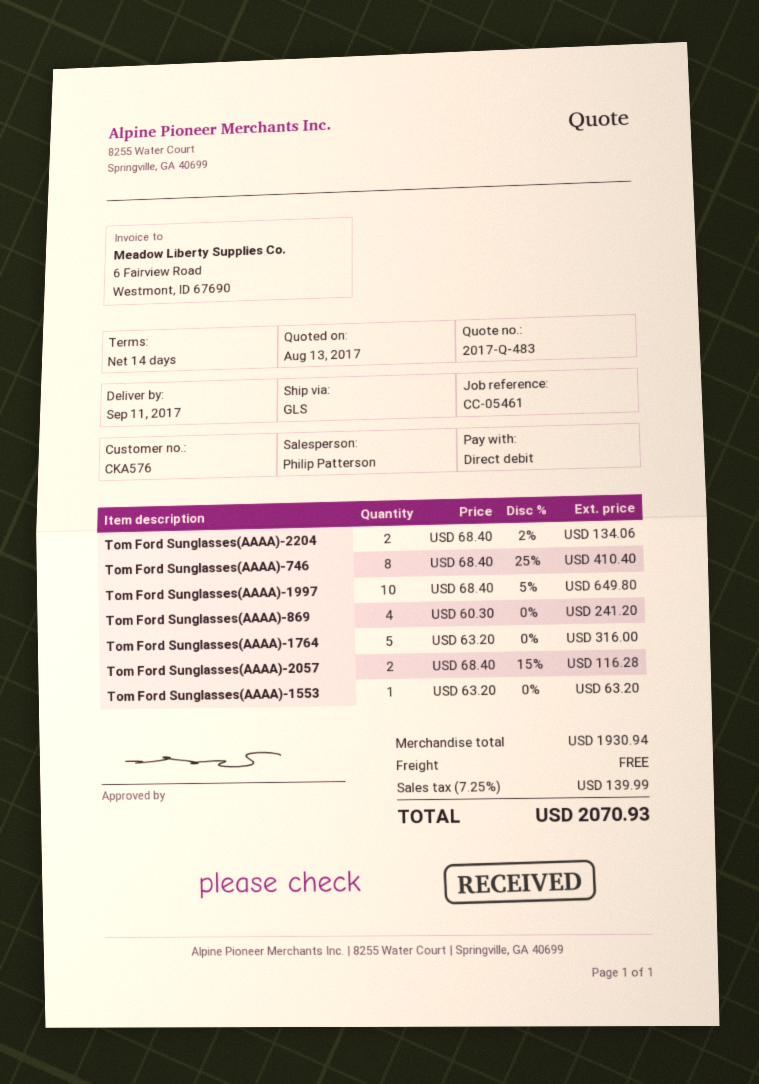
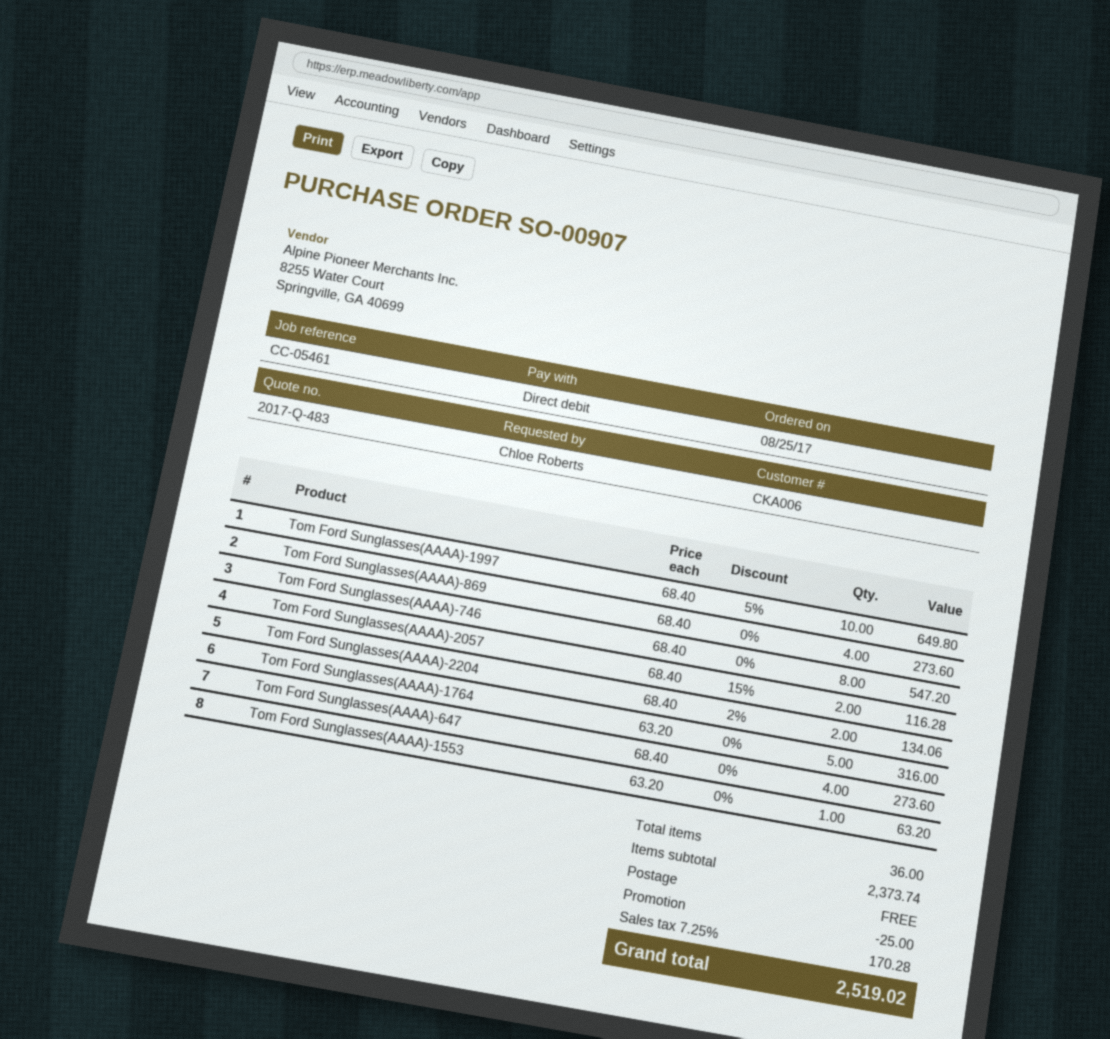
customer number: CKA576 -> CKA006
Tom Ford Sunglasses(AAAA)-746: 8 x 68.40 - 25% = 410.40 -> 8 x 68.40 = 547.20
Tom Ford Sunglasses(AAAA)-869: 4 x 60.30 = 241.20 -> 4 x 68.40 = 273.60
Tom Ford Sunglasses(AAAA)-647: none -> 4 x 68.40 = 273.60
subtotal: 1930.94 -> 2373.74
discount: none -> 25.00
tax: 7.25% = 139.99 -> 7.25% = 170.28
total: 2070.93 -> 2519.02

